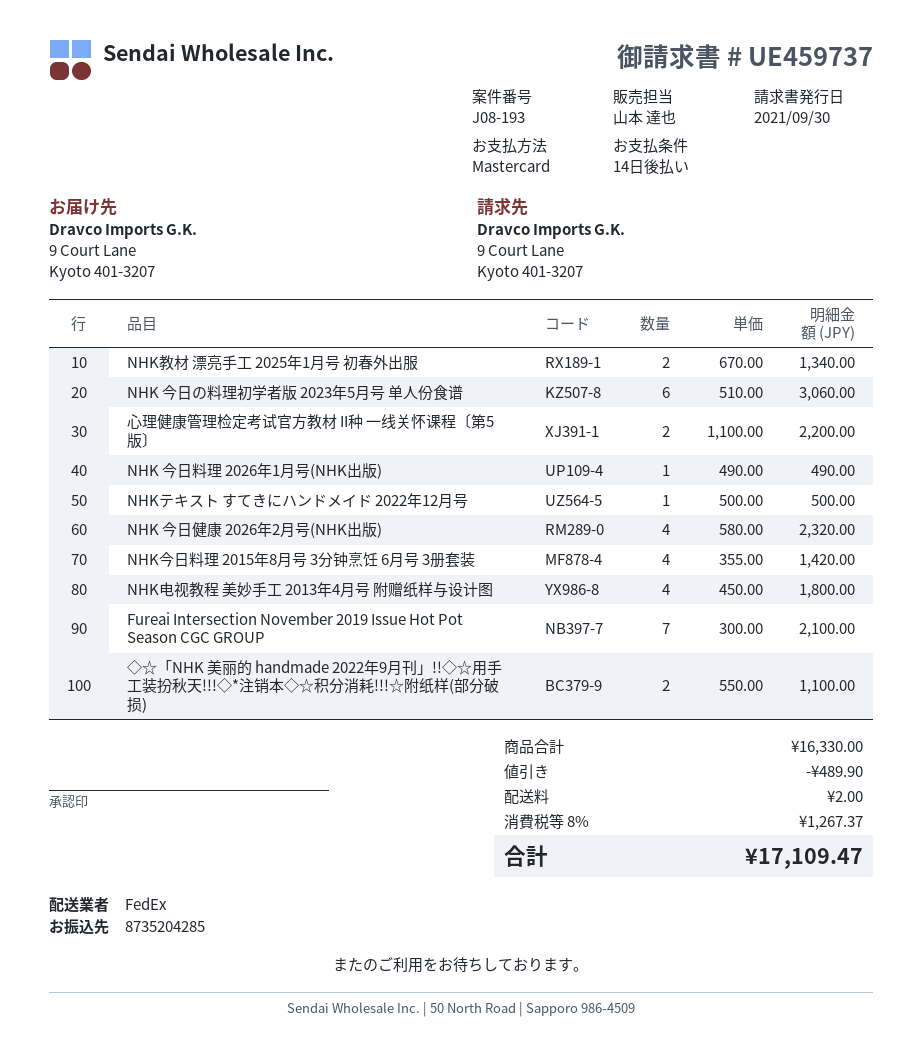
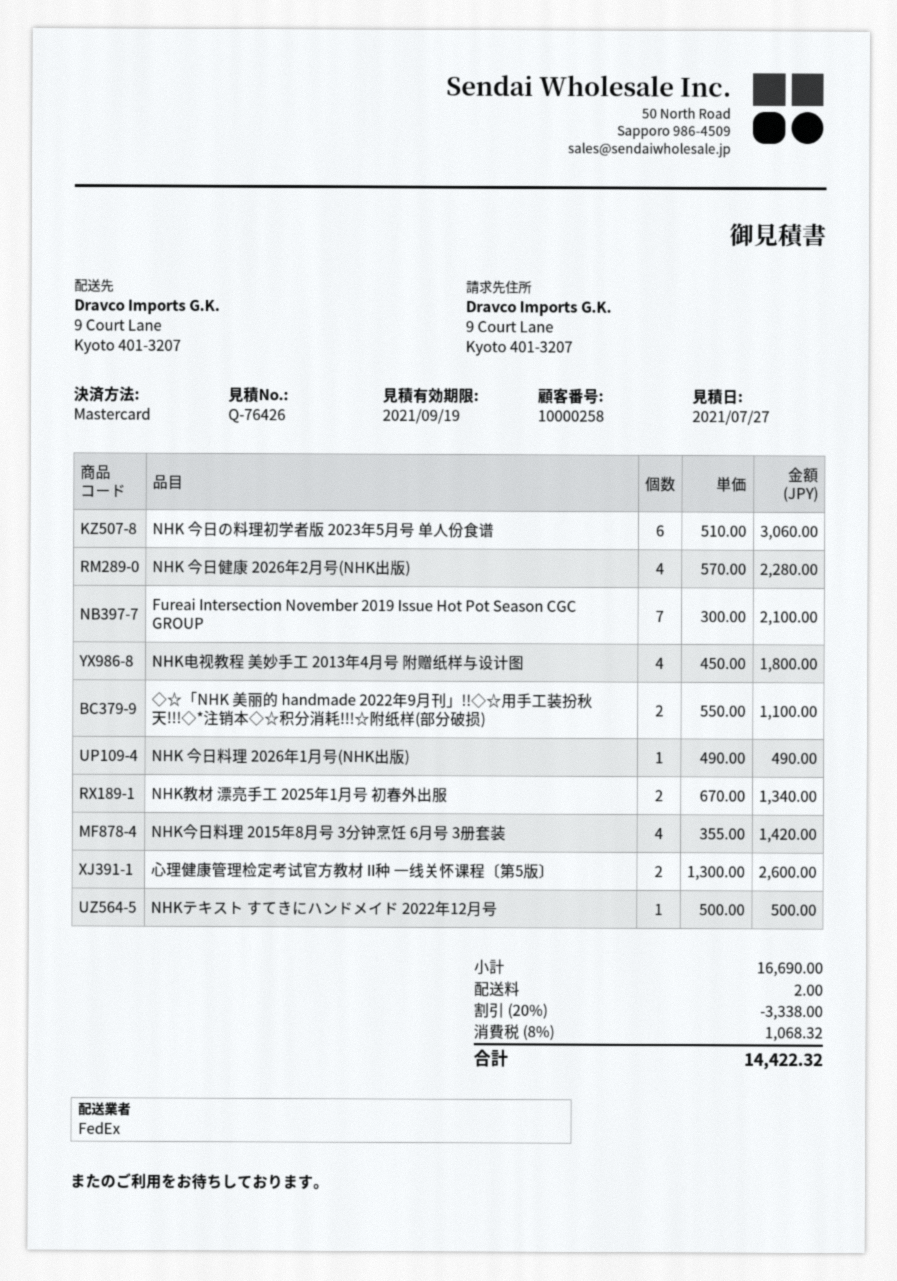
心理健康管理检定考试官方教材 II种 一线关怀课程〔第5版〕: 2 x 1100.00 = 2200.00 -> 2 x 1300.00 = 2600.00
NHK 今日健康 2026年2月号(NHK出版): 4 x 580.00 = 2320.00 -> 4 x 570.00 = 2280.00
subtotal: 16330.00 -> 16690.00
discount: 489.90 -> 3338.00
tax: 8% = 1267.37 -> 8% = 1068.32
total: 17109.47 -> 14422.32

